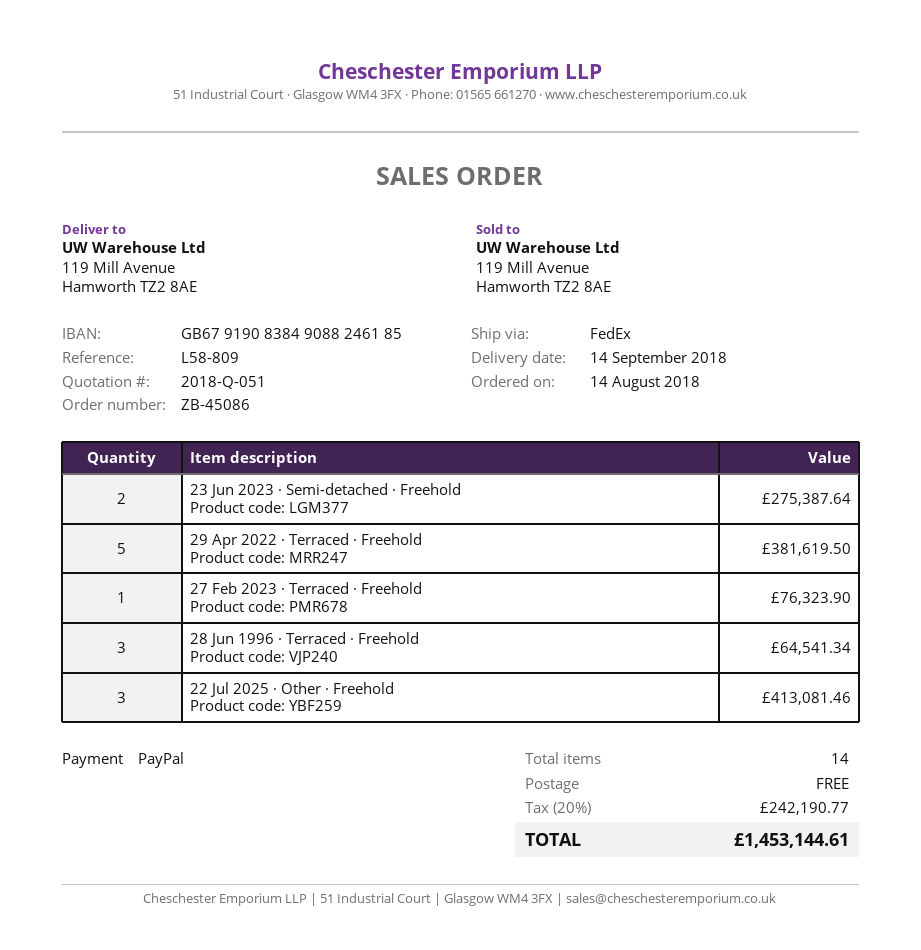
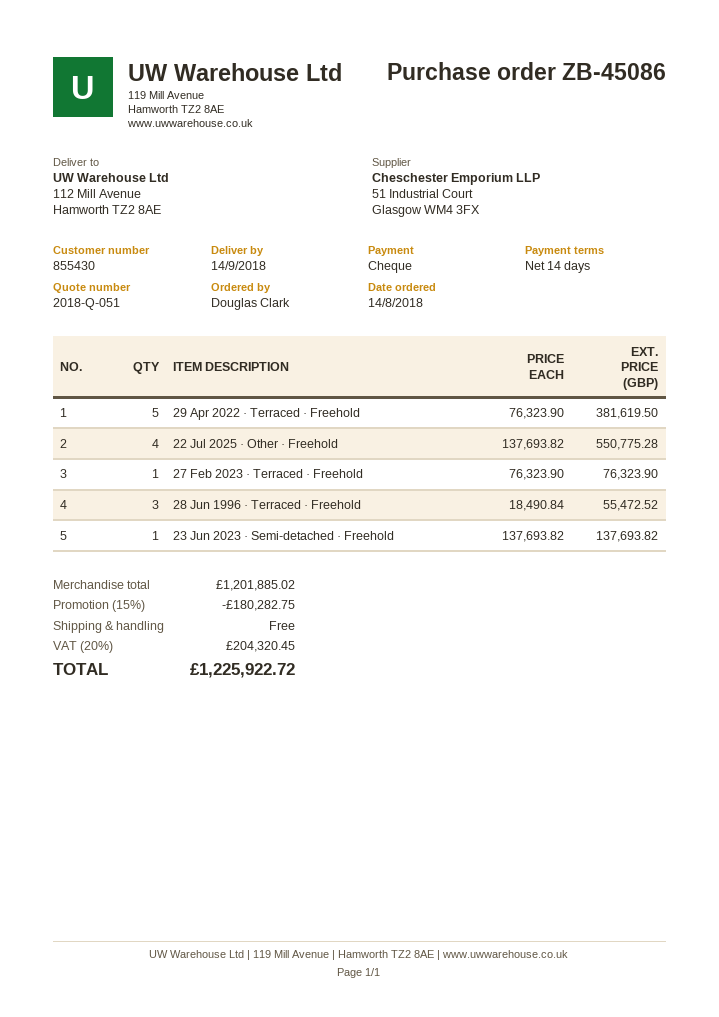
payment method: PayPal -> cheque
ship to: 119 Mill Avenue, Hamworth TZ2 8AE -> 112 Mill Avenue, Hamworth TZ2 8AE
23 Jun 2023 · Semi-detached · Freehold: 2 for 275387.64 -> 1 for 137693.82
28 Jun 1996 · Terraced · Freehold: 3 for 64541.34 -> 3 for 55472.52
22 Jul 2025 · Other · Freehold: 3 for 413081.46 -> 4 for 550775.28
discount: none -> 15% = 180282.75
tax: 20% = 242190.77 -> 20% = 204320.45
total: 1453144.61 -> 1225922.72

